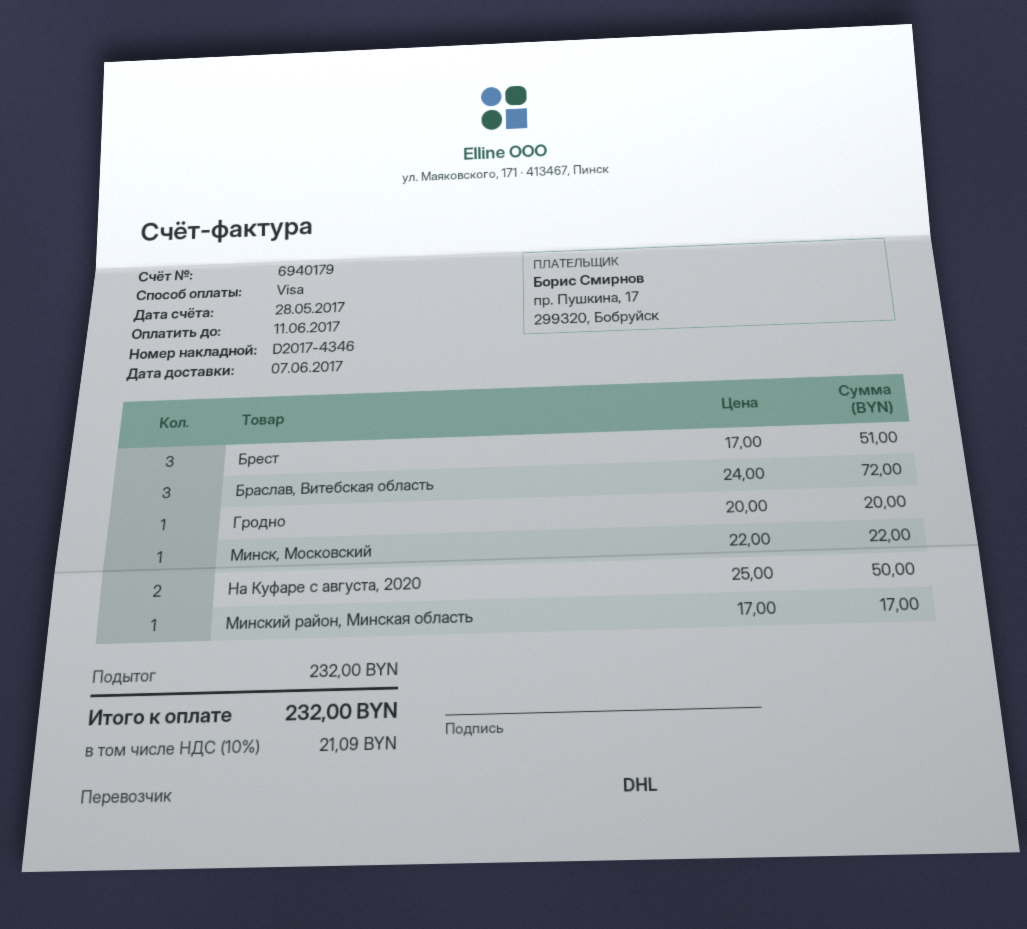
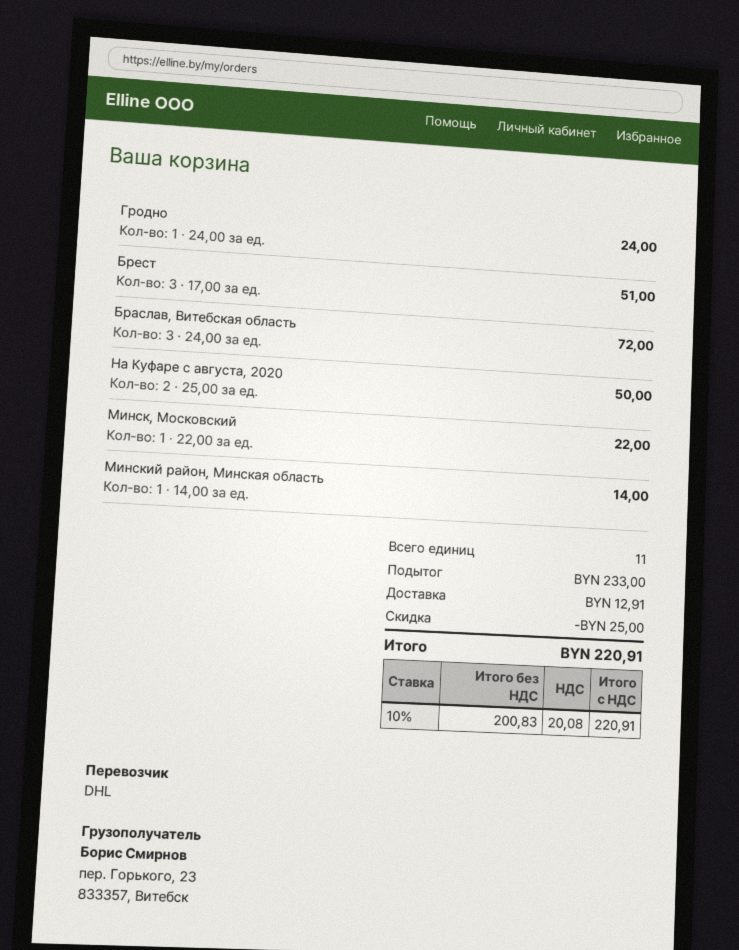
Гродно: 1 x 20.00 = 20.00 -> 1 x 24.00 = 24.00
Минский район, Минская область: 1 x 17.00 = 17.00 -> 1 x 14.00 = 14.00
subtotal: 232.00 -> 233.00
discount: none -> 25.00
shipping: none -> 12.91
tax: 10% = 21.09 -> 10% = 20.08
total: 232.00 -> 220.91

